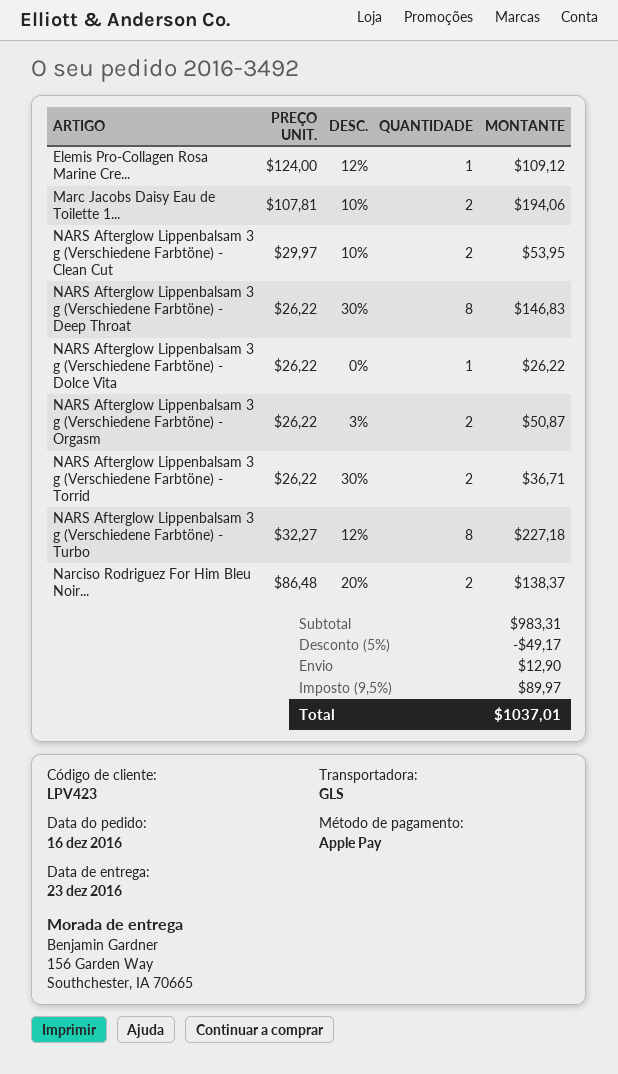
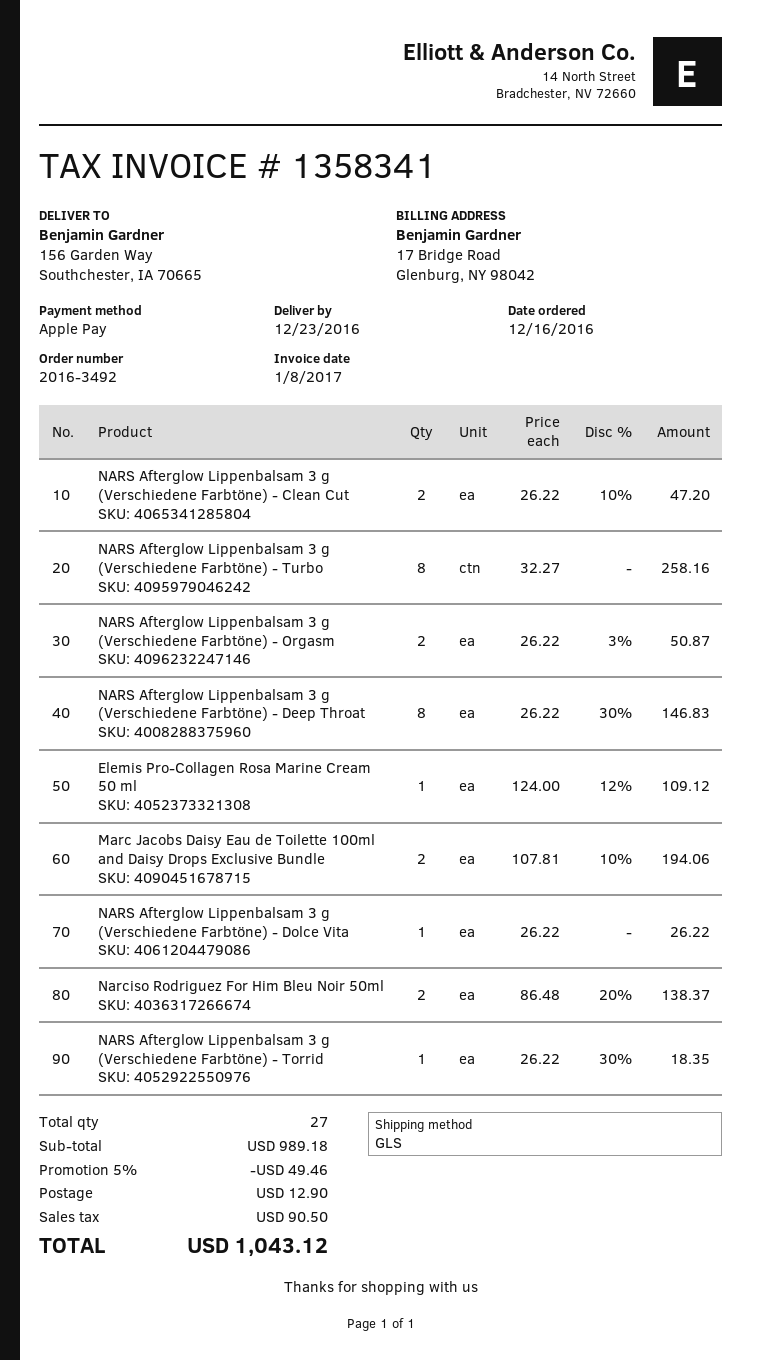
NARS Afterglow Lippenbalsam 3 g (Verschiedene Farbtöne) - Clean Cut: 2 x 29.97 - 10% = 53.95 -> 2 x 26.22 - 10% = 47.20
NARS Afterglow Lippenbalsam 3 g (Verschiedene Farbtöne) - Torrid: 2 x 26.22 - 30% = 36.71 -> 1 x 26.22 - 30% = 18.35
NARS Afterglow Lippenbalsam 3 g (Verschiedene Farbtöne) - Turbo: 8 x 32.27 - 12% = 227.18 -> 8 x 32.27 = 258.16
subtotal: 983.31 -> 989.18
discount: 5% = 49.17 -> 5% = 49.46
tax: 89.97 -> 90.50
total: 1037.01 -> 1043.12

